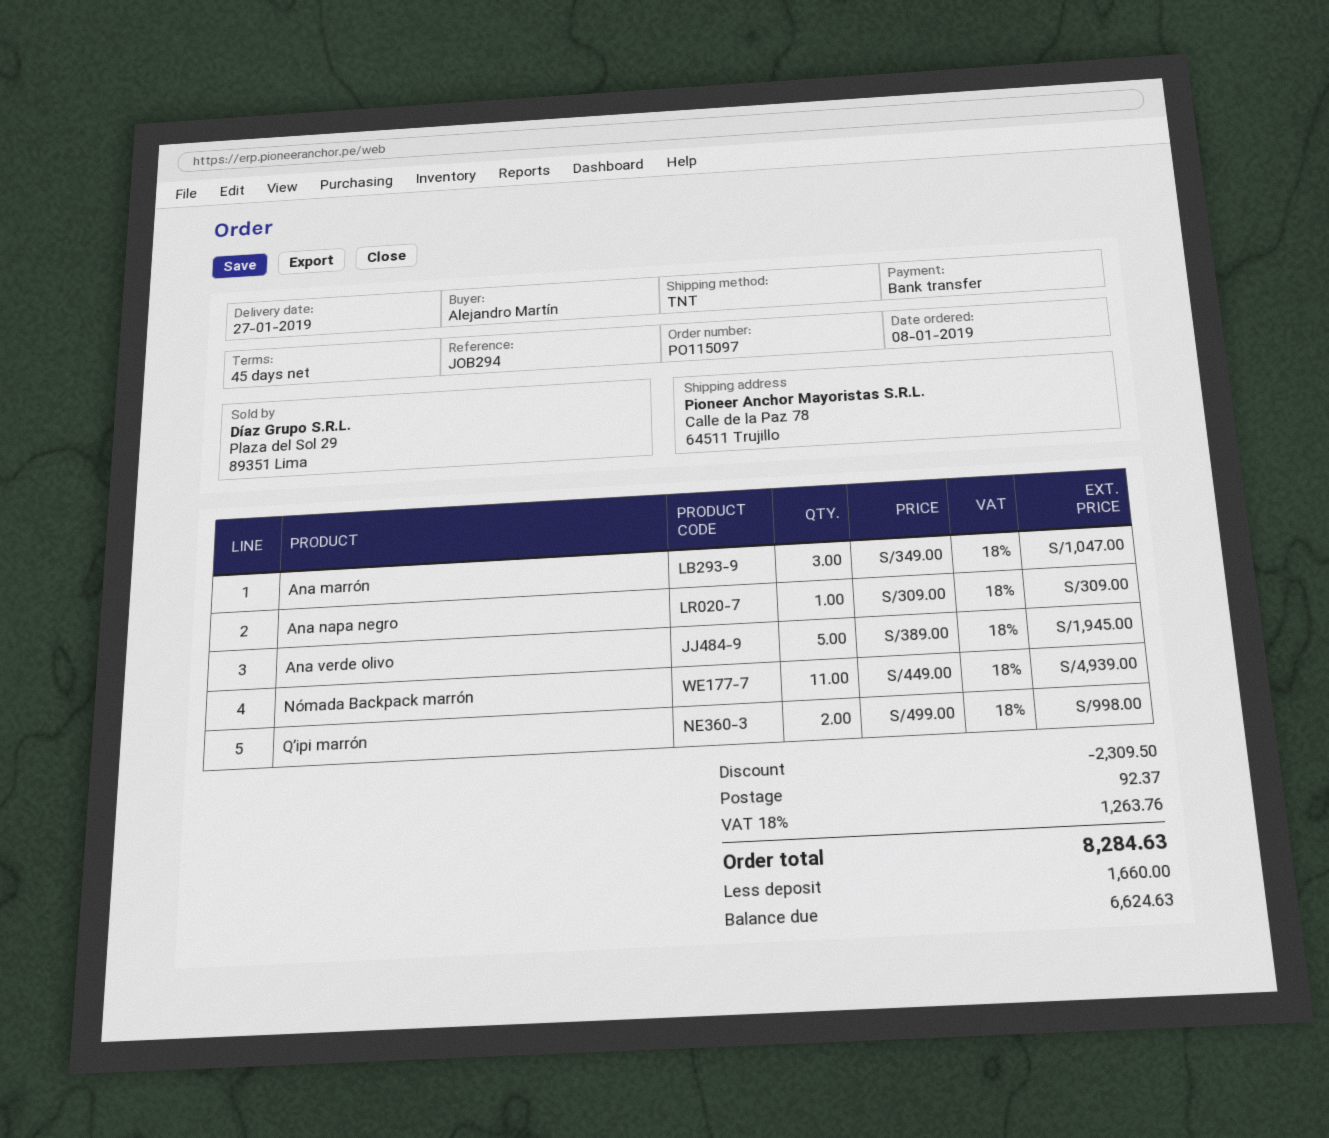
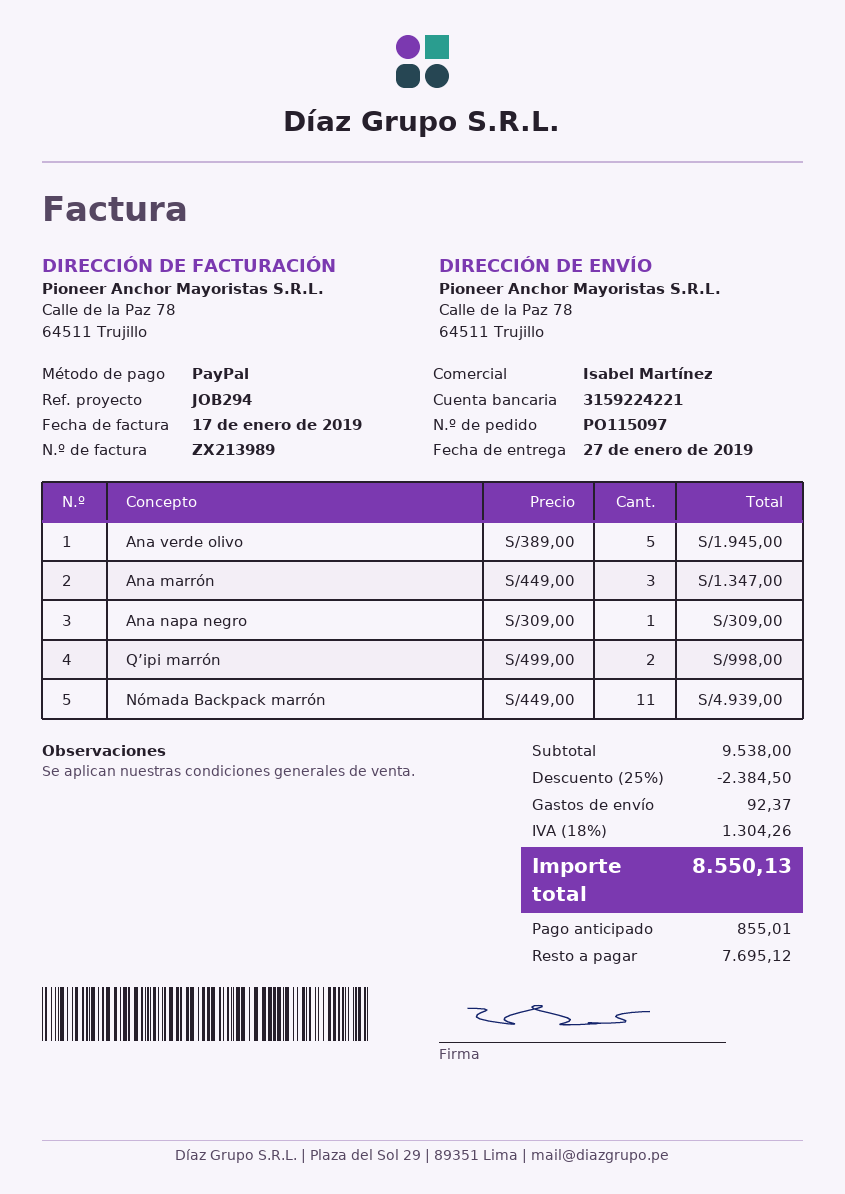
payment method: bank transfer -> PayPal
Ana marrón: 3 x 349.00 = 1047.00 -> 3 x 449.00 = 1347.00
discount: 2309.50 -> 2384.50
tax: 18% = 1263.76 -> 18% = 1304.26
total: 8284.63 -> 8550.13
deposit: 1660.00 -> 855.01
balance: 6624.63 -> 7695.12

